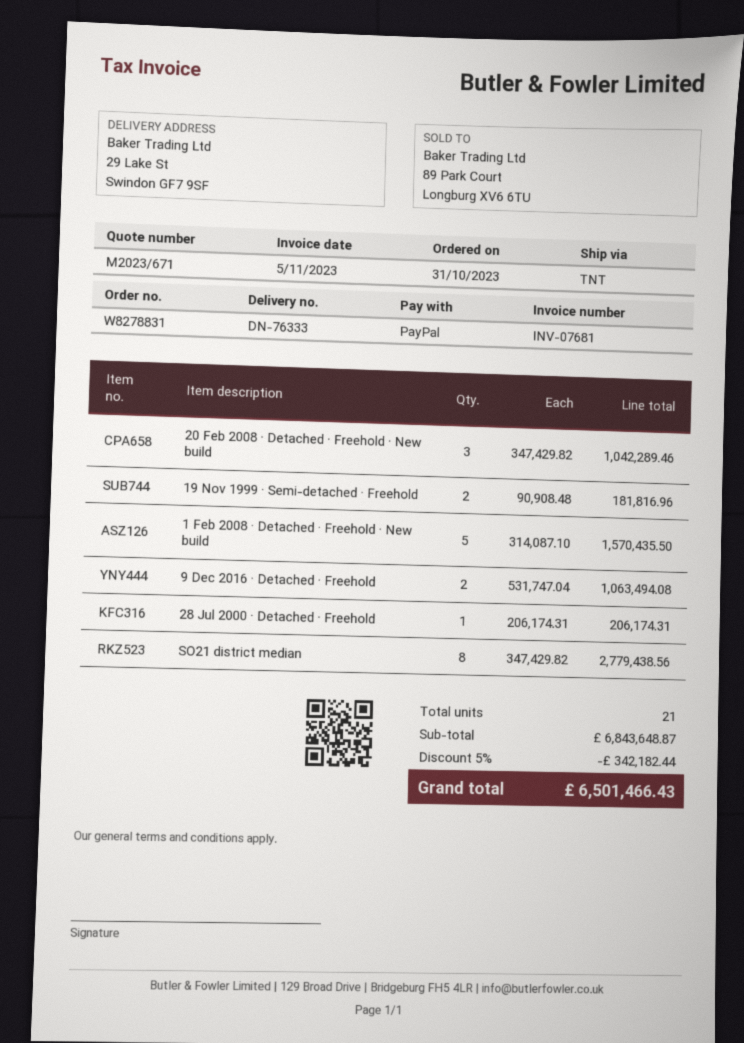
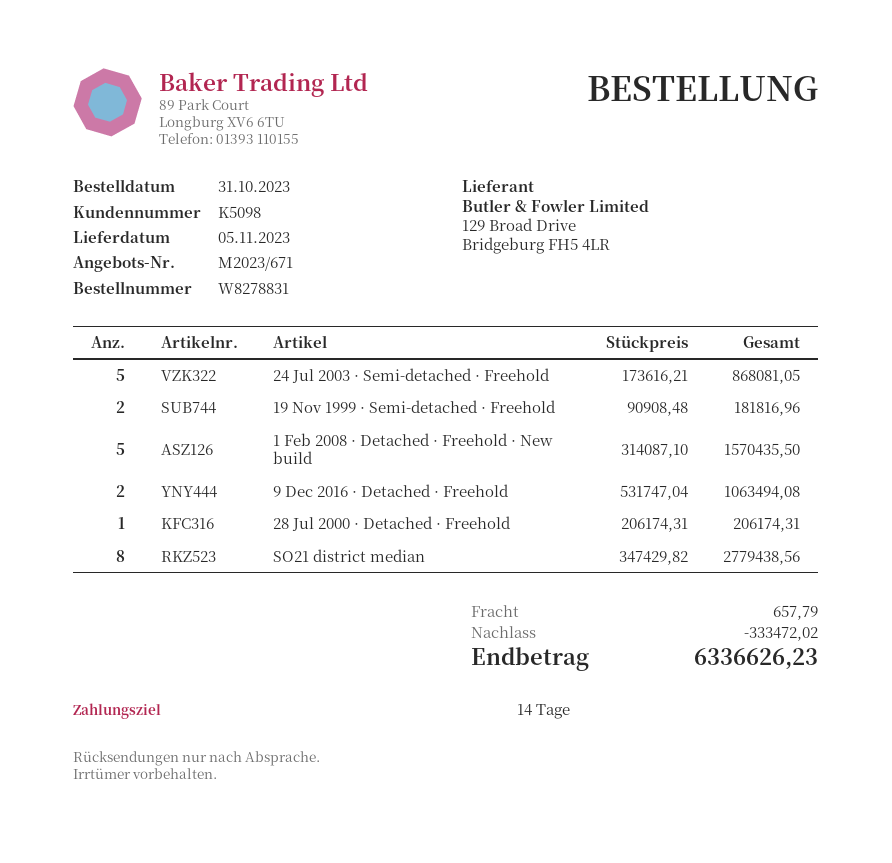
20 Feb 2008 · Detached · Freehold · New build: 3 x 347429.82 = 1042289.46 -> none
24 Jul 2003 · Semi-detached · Freehold: none -> 5 x 173616.21 = 868081.05
discount: 342182.44 -> 333472.02
shipping: none -> 657.79
total: 6501466.43 -> 6336626.23

